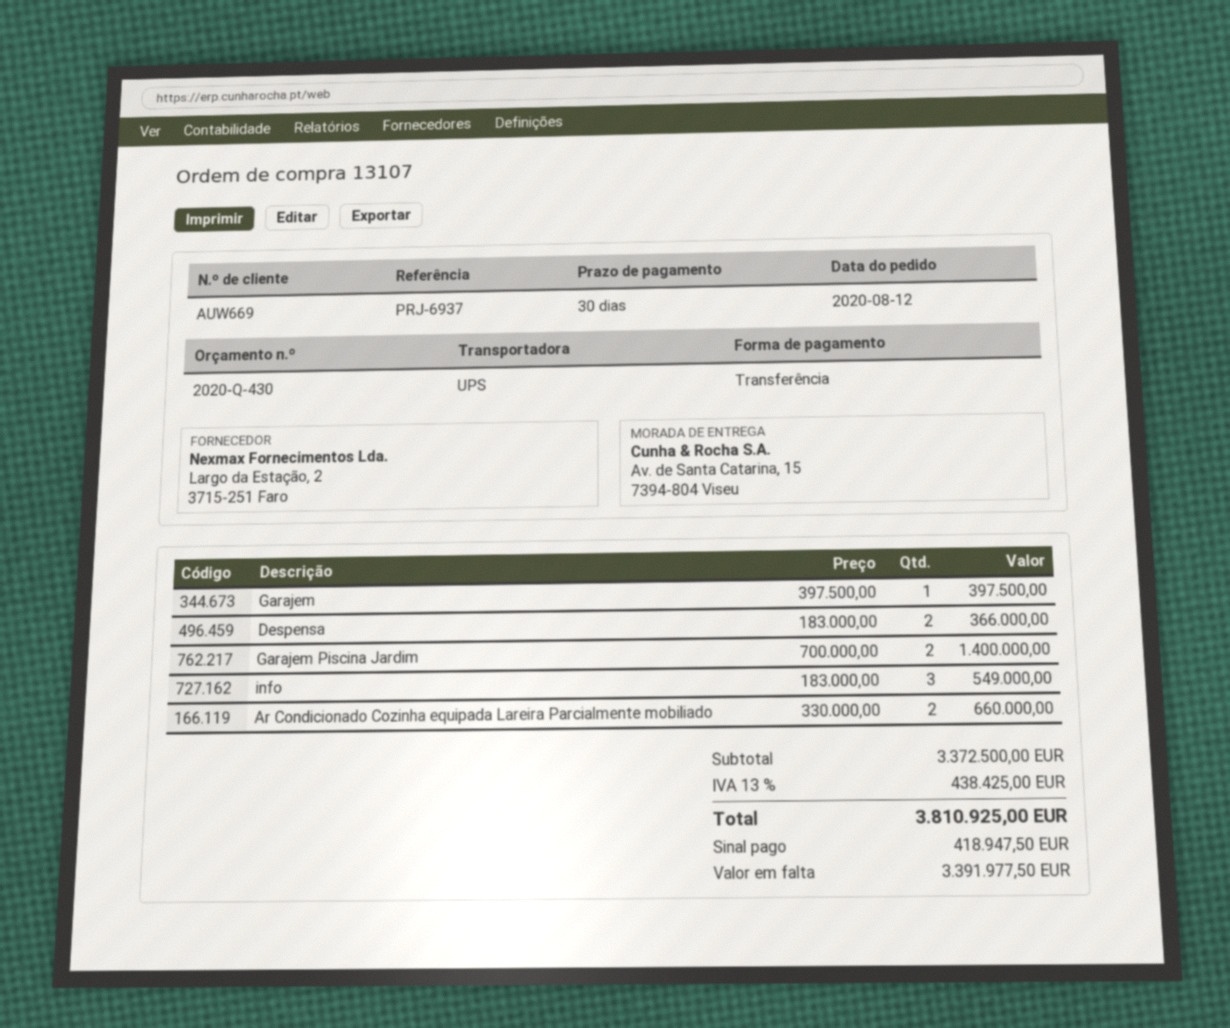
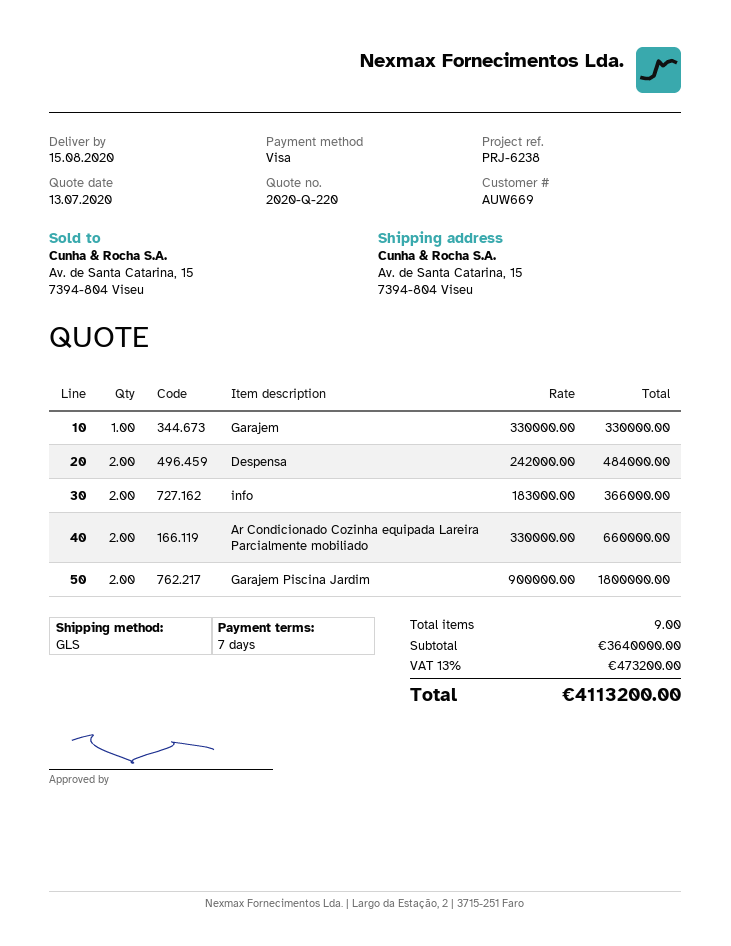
quote number: 2020-Q-430 -> 2020-Q-220
payment terms: 30 days -> 7 days
reference: PRJ-6937 -> PRJ-6238
payment method: bank transfer -> Visa
shipping method: UPS -> GLS
Garajem: 1 x 397500.00 = 397500.00 -> 1 x 330000.00 = 330000.00
Despensa: 2 x 183000.00 = 366000.00 -> 2 x 242000.00 = 484000.00
Garajem Piscina Jardim: 2 x 700000.00 = 1400000.00 -> 2 x 900000.00 = 1800000.00
info: 3 x 183000.00 = 549000.00 -> 2 x 183000.00 = 366000.00
subtotal: 3372500.00 -> 3640000.00
tax: 13% = 438425.00 -> 13% = 473200.00
total: 3810925.00 -> 4113200.00

